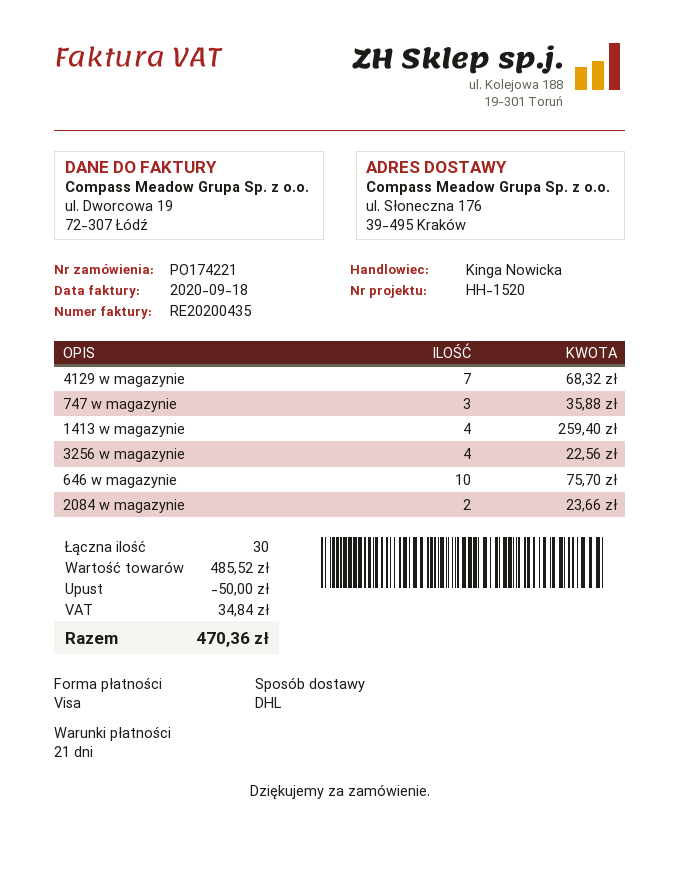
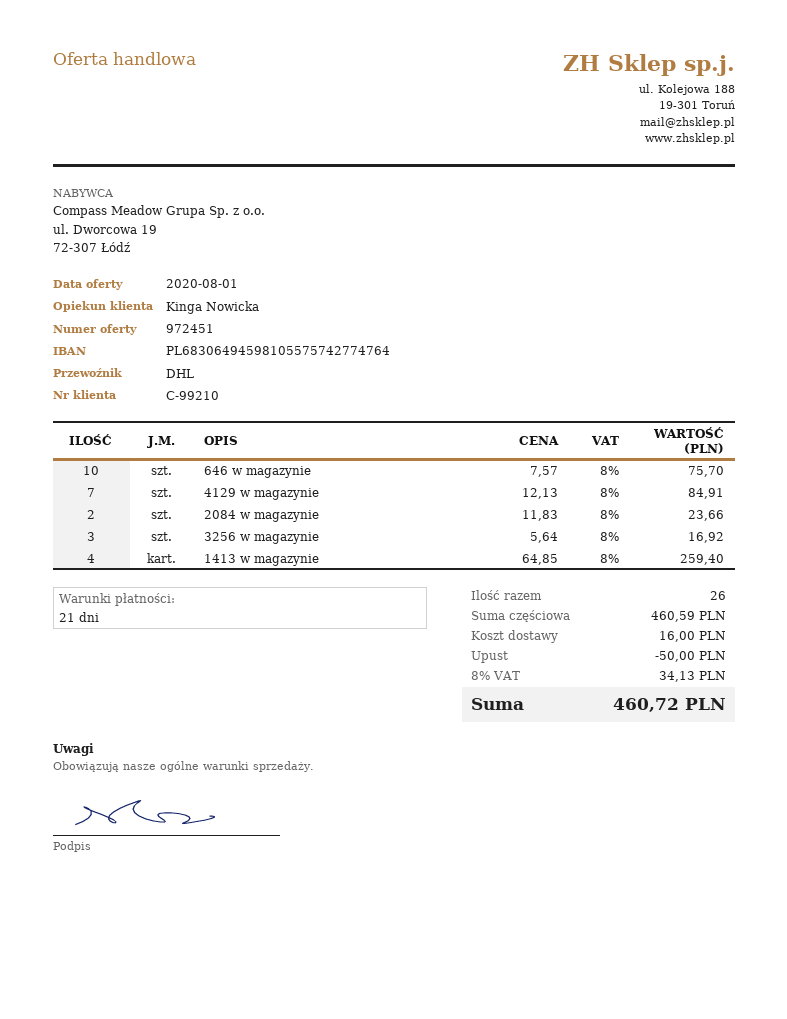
4129 w magazynie: 7 for 68.32 -> 7 for 84.91
747 w magazynie: 3 for 35.88 -> none
3256 w magazynie: 4 for 22.56 -> 3 for 16.92
total quantity: 30 -> 26
subtotal: 485.52 -> 460.59
shipping: none -> 16.00
tax: 34.84 -> 34.13
total: 470.36 -> 460.72

